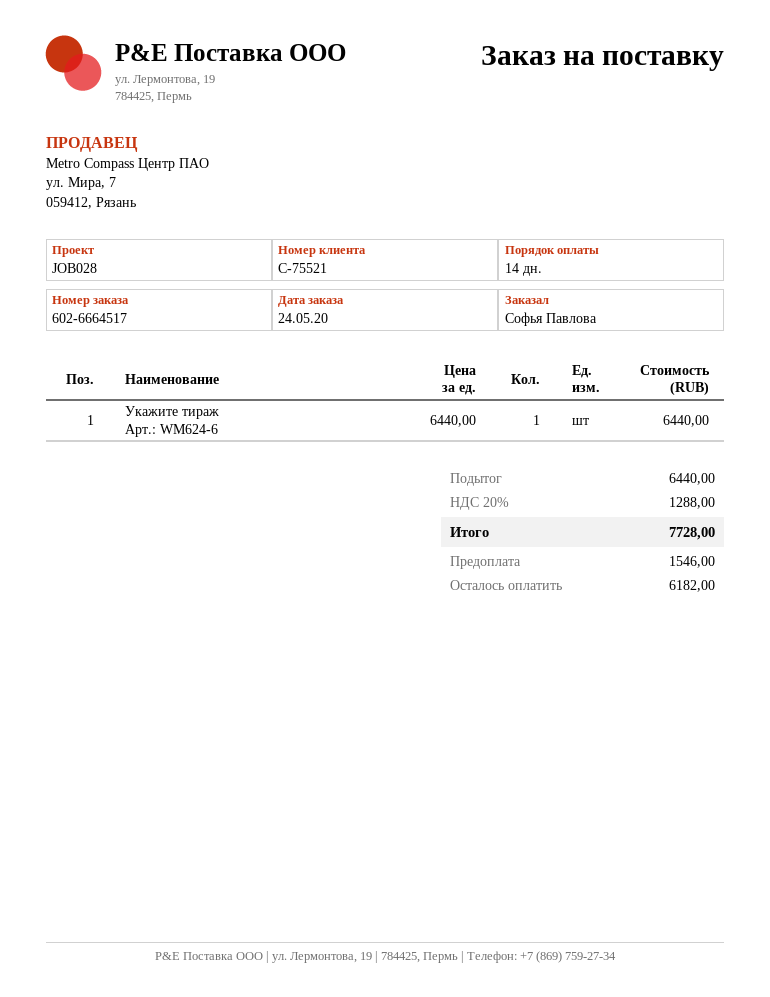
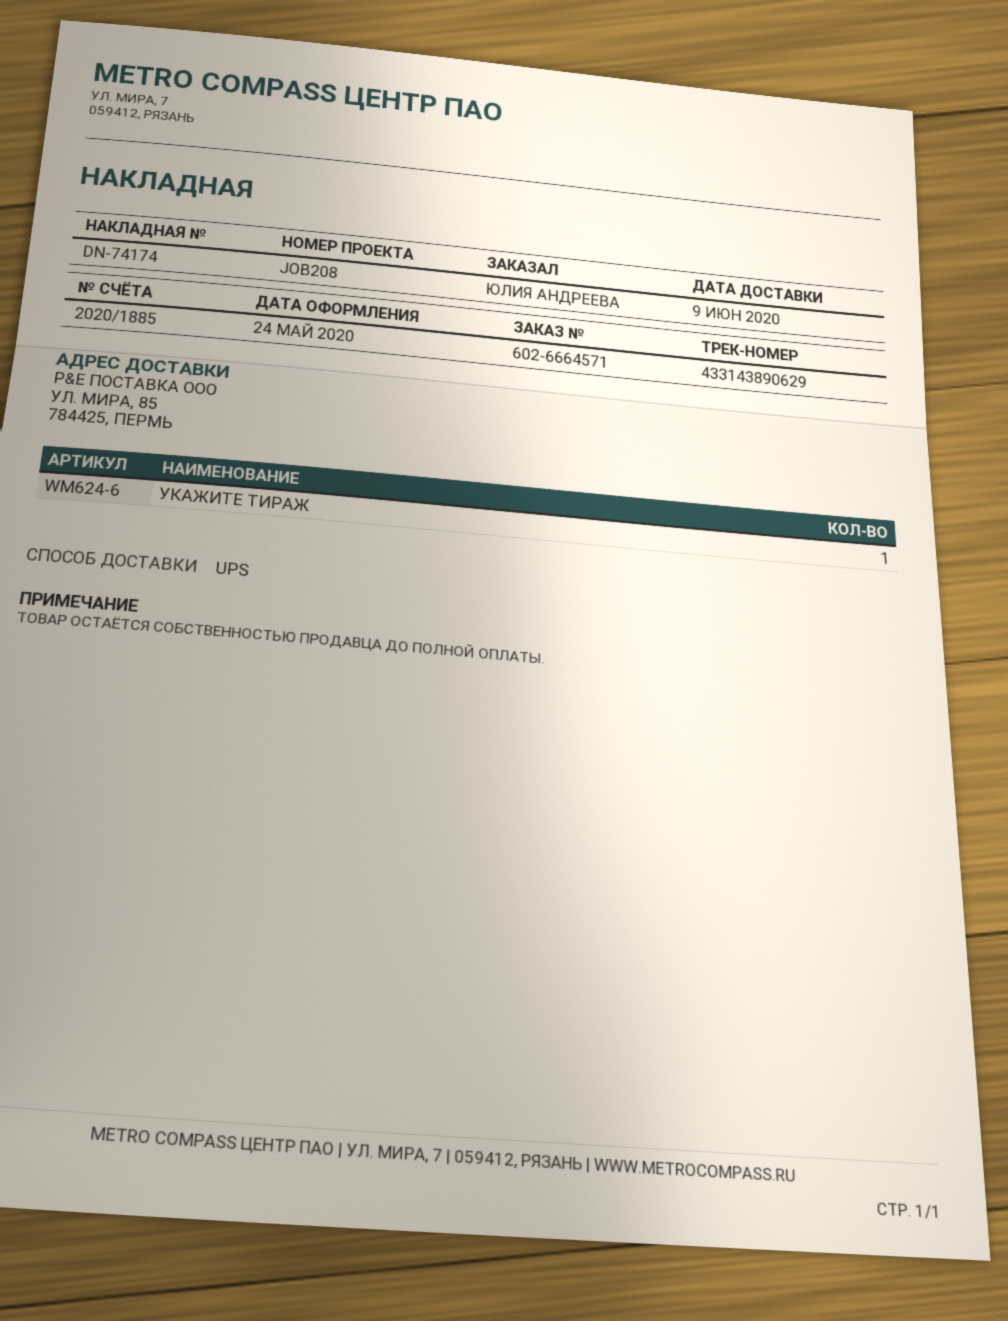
order number: 602-6664517 -> 602-6664571
reference: JOB028 -> JOB208
ordered by: Софья Павлова -> ЮЛИЯ АНДРЕЕВА

